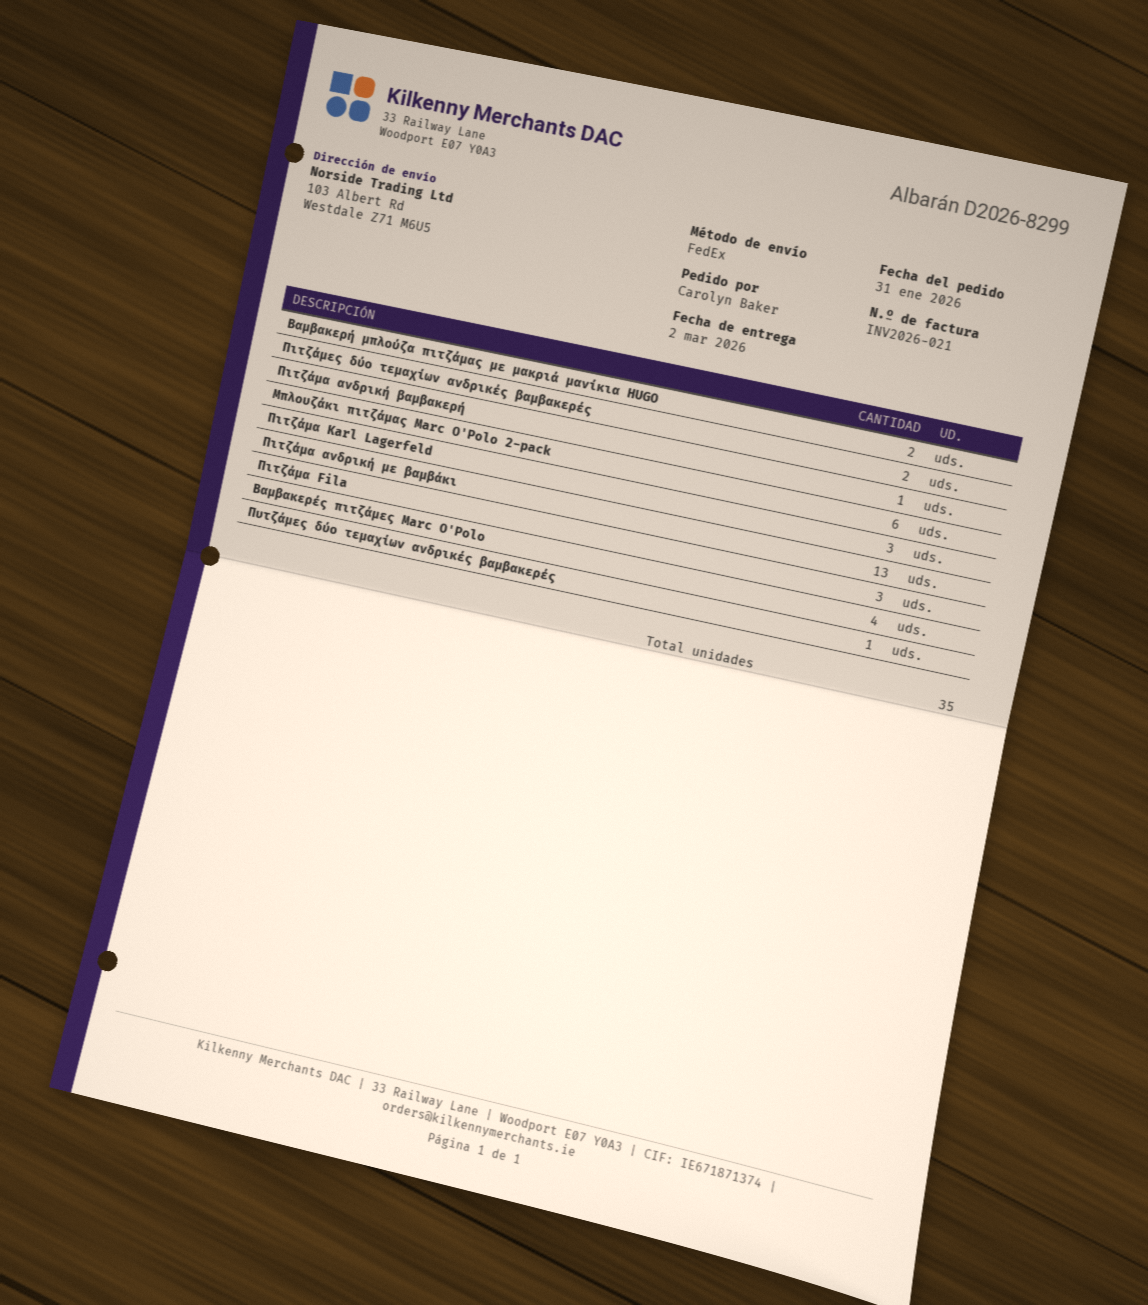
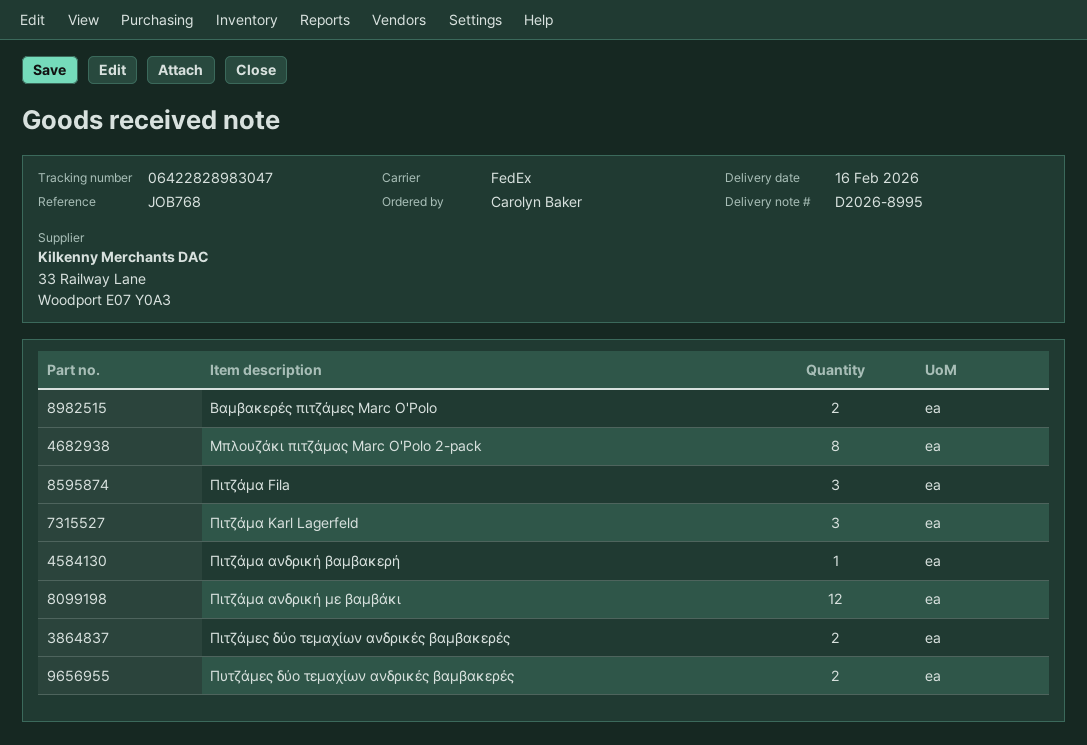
delivery note number: D2026-8299 -> D2026-8995
delivery date: 2026-03-02 -> 2026-02-16
Βαμβακερή μπλούζα πιτζάμας με μακριά μανίκια HUGO: 2 -> none
Μπλουζάκι πιτζάμας Marc O'Polo 2-pack: 6 -> 8
Πιτζάμα ανδρική με βαμβάκι: 13 -> 12
Βαμβακερές πιτζάμες Marc O'Polo: 4 -> 2
Πυτζάμες δύο τεμαχίων ανδρικές βαμβακερές: 1 -> 2

